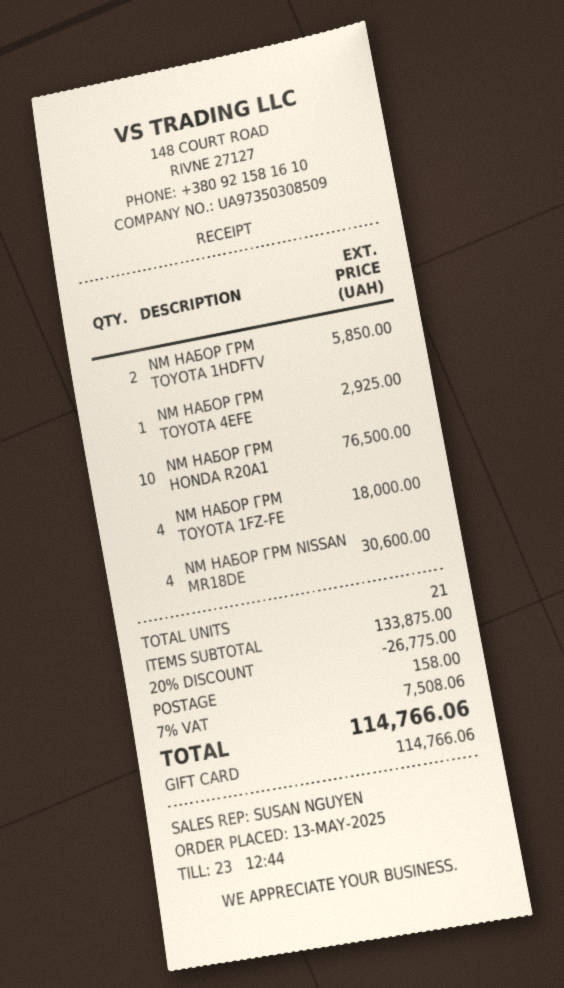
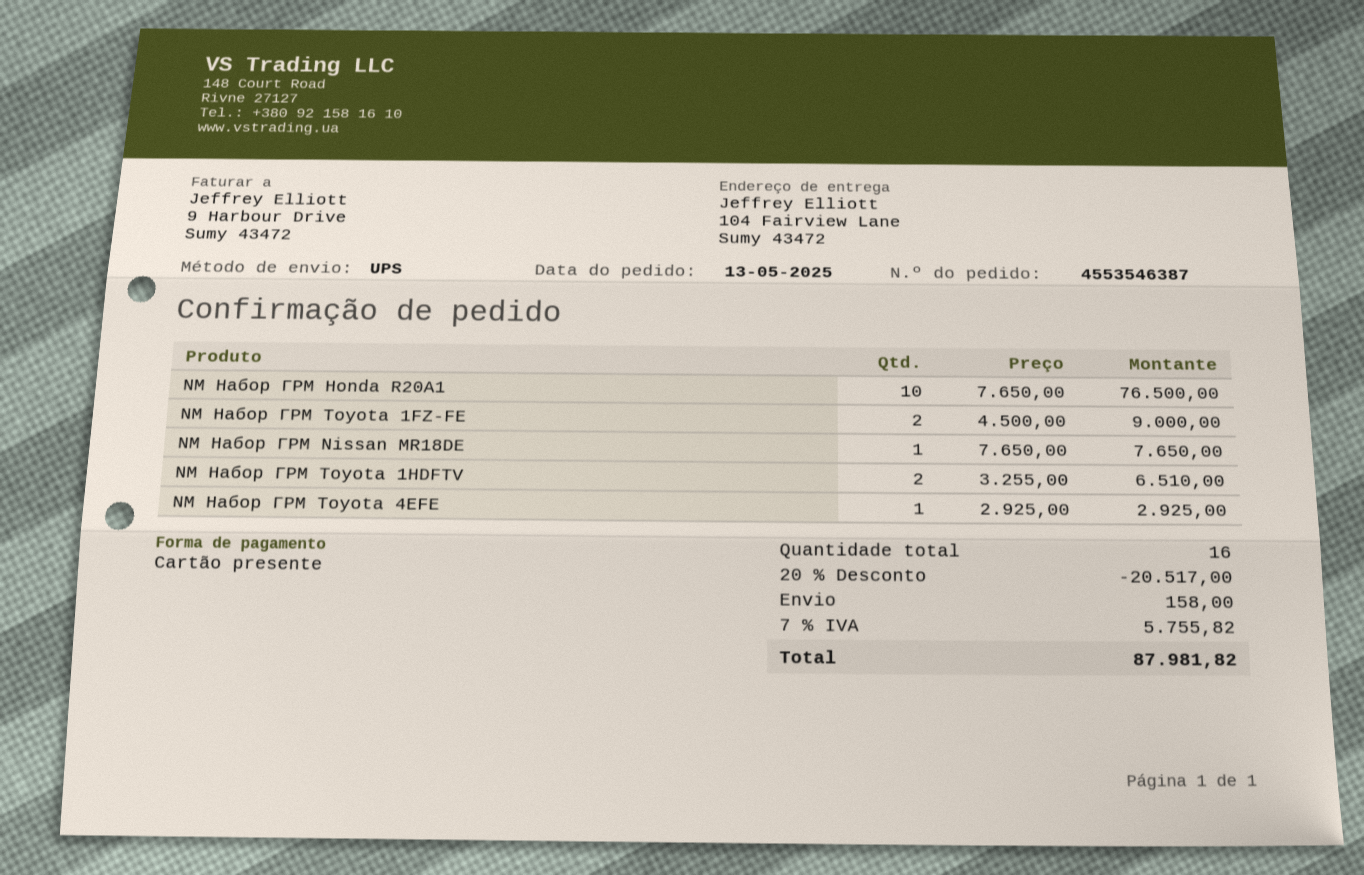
NM НАБОР ГРМ TOYOTA 1HDFTV: 2 for 5850.00 -> 2 for 6510.00
NM НАБОР ГРМ TOYOTA 1FZ-FE: 4 for 18000.00 -> 2 for 9000.00
NM НАБОР ГРМ NISSAN MR18DE: 4 for 30600.00 -> 1 for 7650.00
total quantity: 21 -> 16
discount: 20% = 26775.00 -> 20% = 20517.00
tax: 7% = 7508.06 -> 7% = 5755.82
total: 114766.06 -> 87981.82

